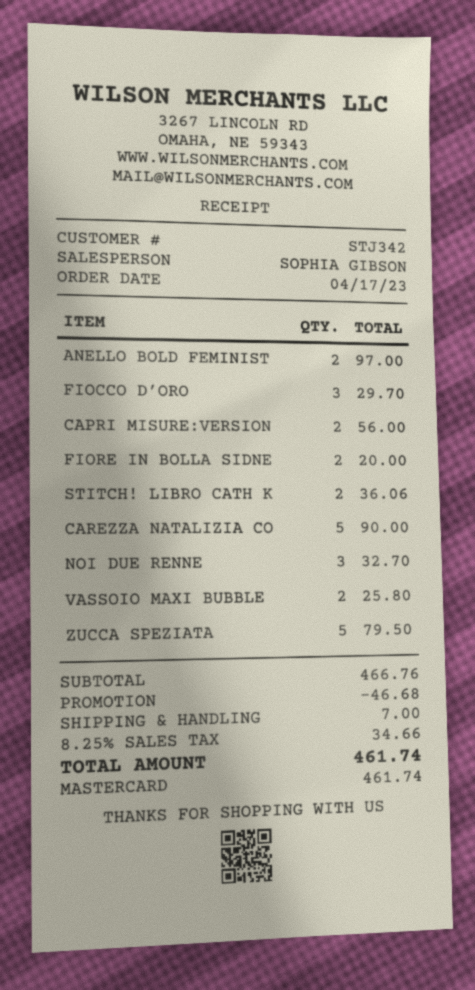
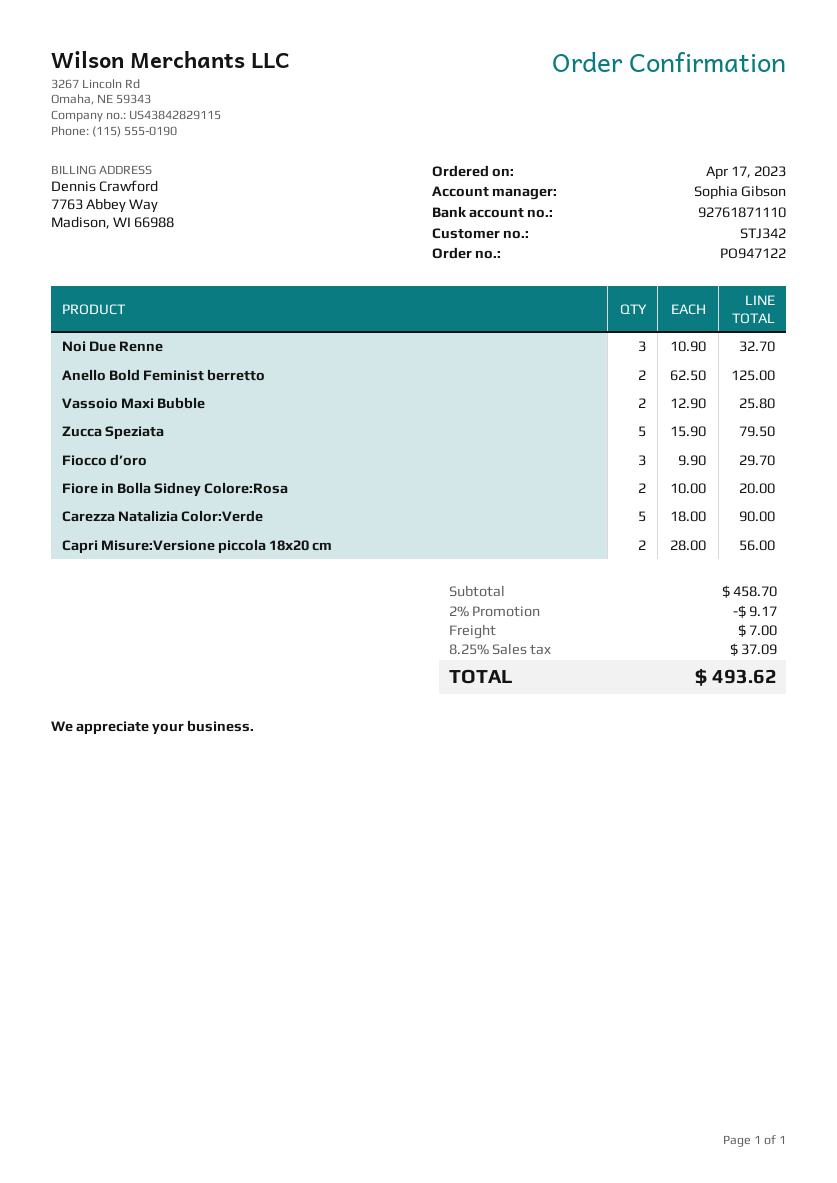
ANELLO BOLD FEMINIST: 2 for 97.00 -> 2 for 125.00
STITCH! LIBRO CATH K: 2 for 36.06 -> none
subtotal: 466.76 -> 458.70
discount: 46.68 -> 9.17
tax: 8.25% = 34.66 -> 8.25% = 37.09
total: 461.74 -> 493.62

